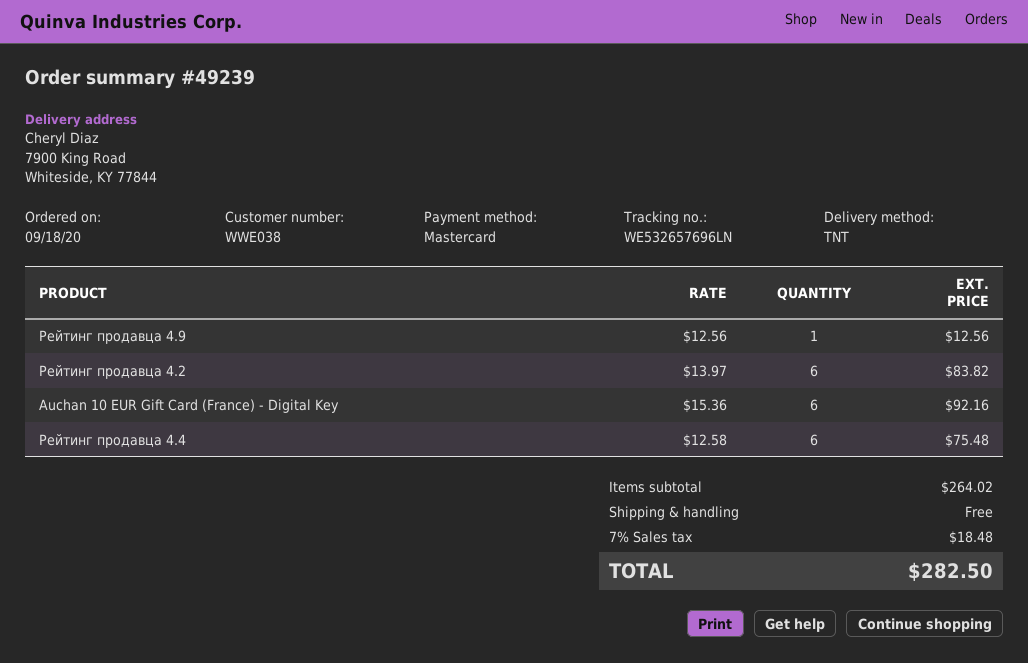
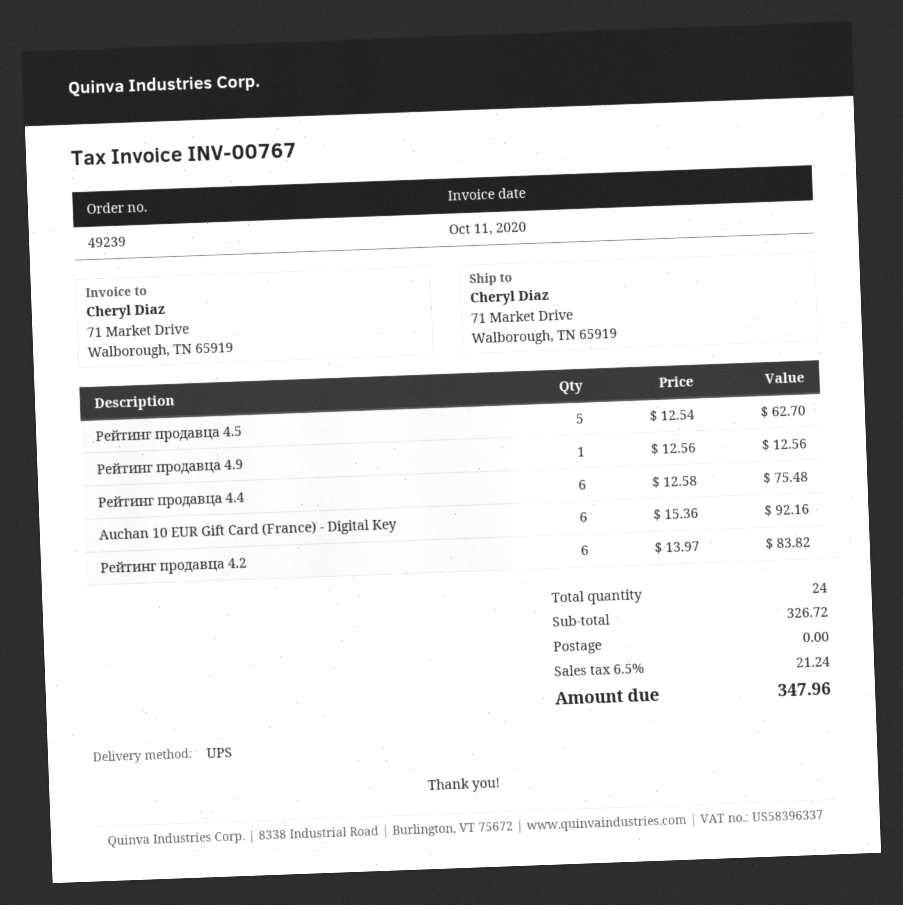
shipping method: TNT -> UPS
ship to: 7900 King Road, Whiteside, KY 77844 -> 71 Market Drive, Walborough, TN 65919
Рейтинг продавца 4.5: none -> 5 x 12.54 = 62.70
subtotal: 264.02 -> 326.72
tax: 7% = 18.48 -> 6.5% = 21.24
total: 282.50 -> 347.96

